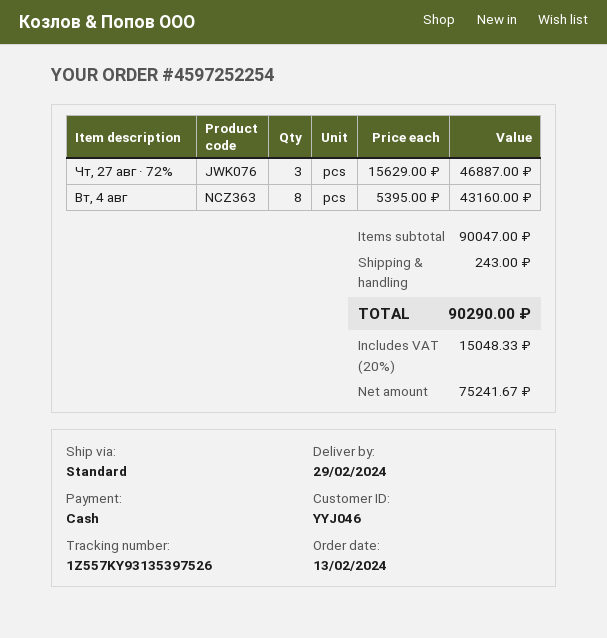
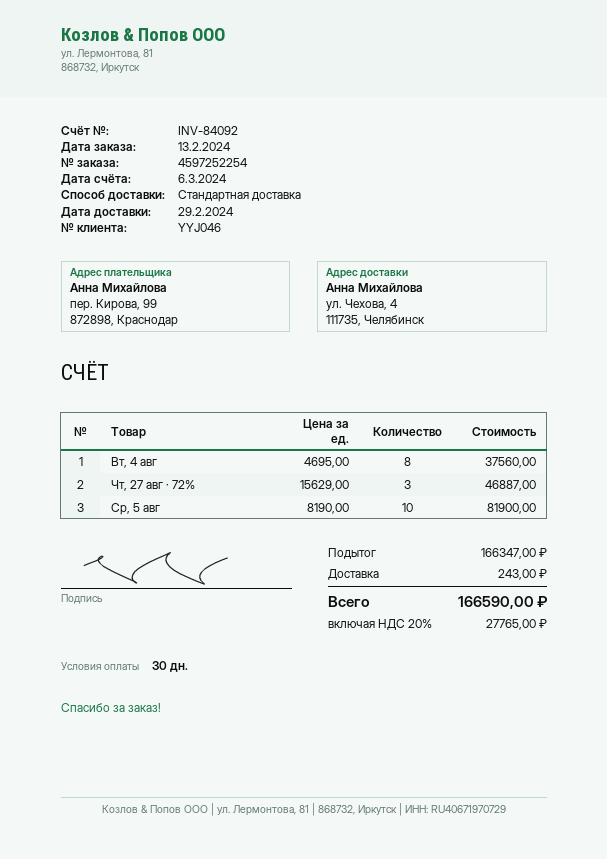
Вт, 4 авг: 8 x 5395.00 = 43160.00 -> 8 x 4695.00 = 37560.00
Ср, 5 авг: none -> 10 x 8190.00 = 81900.00
subtotal: 90047.00 -> 166347.00
tax: 20% = 15048.33 -> 20% = 27765.00
total: 90290.00 -> 166590.00

